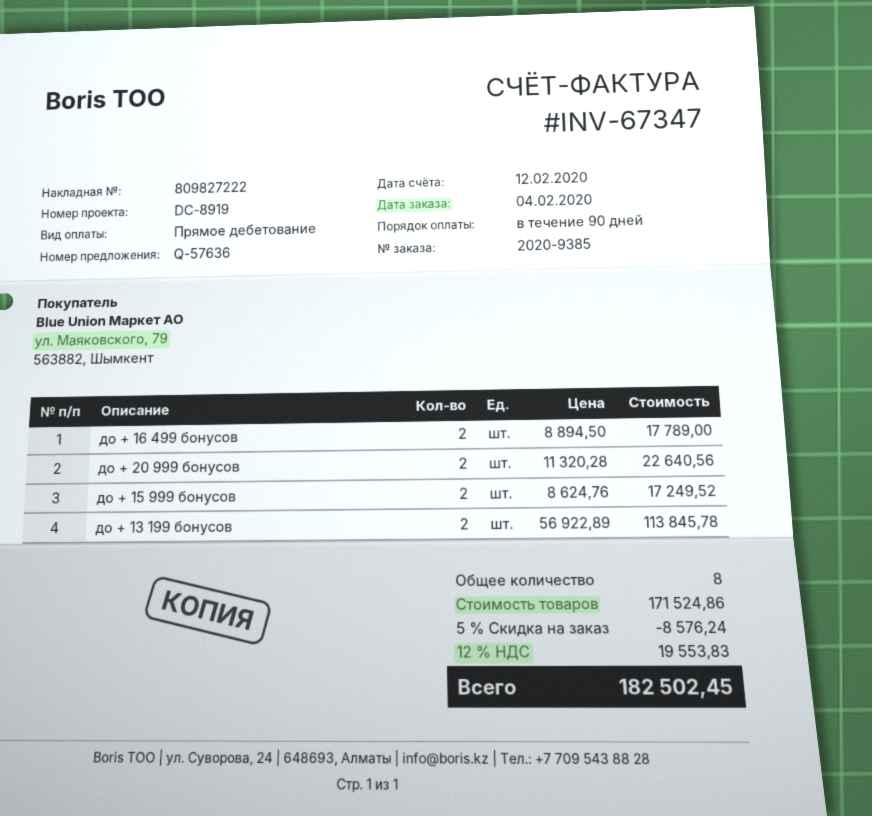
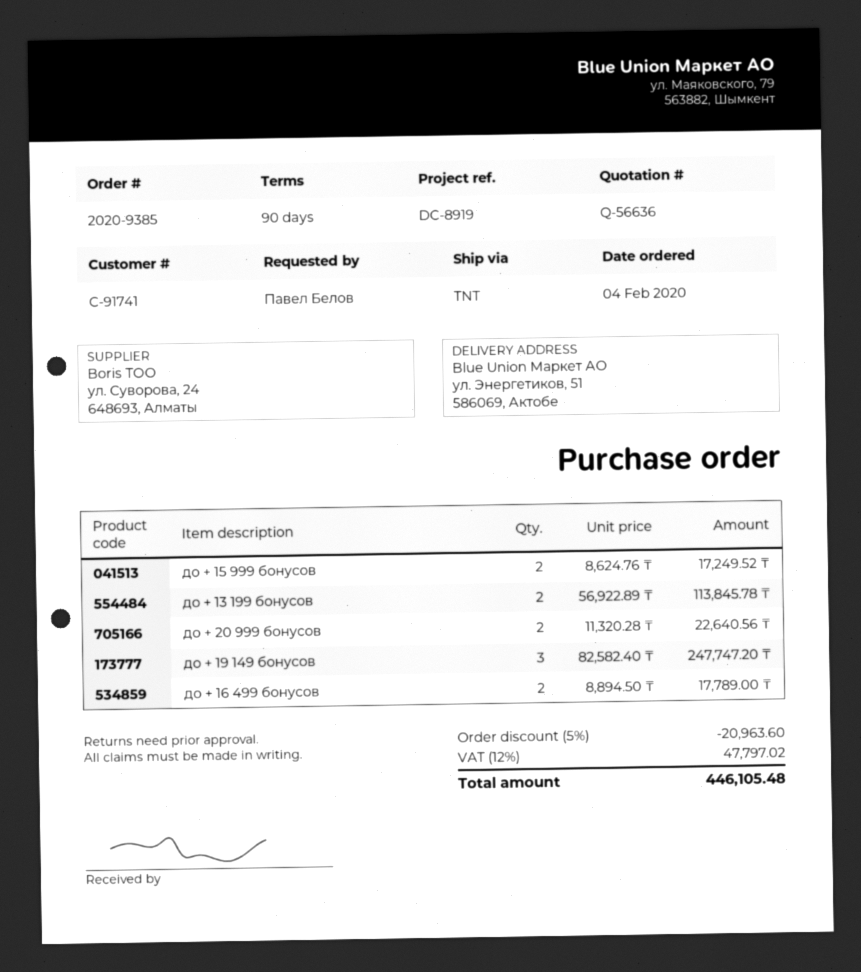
quote number: Q-57636 -> Q-56636
до + 19 149 бонусов: none -> 3 x 82582.40 = 247747.20
discount: 5% = 8576.24 -> 5% = 20963.60
tax: 12% = 19553.83 -> 12% = 47797.02
total: 182502.45 -> 446105.48

